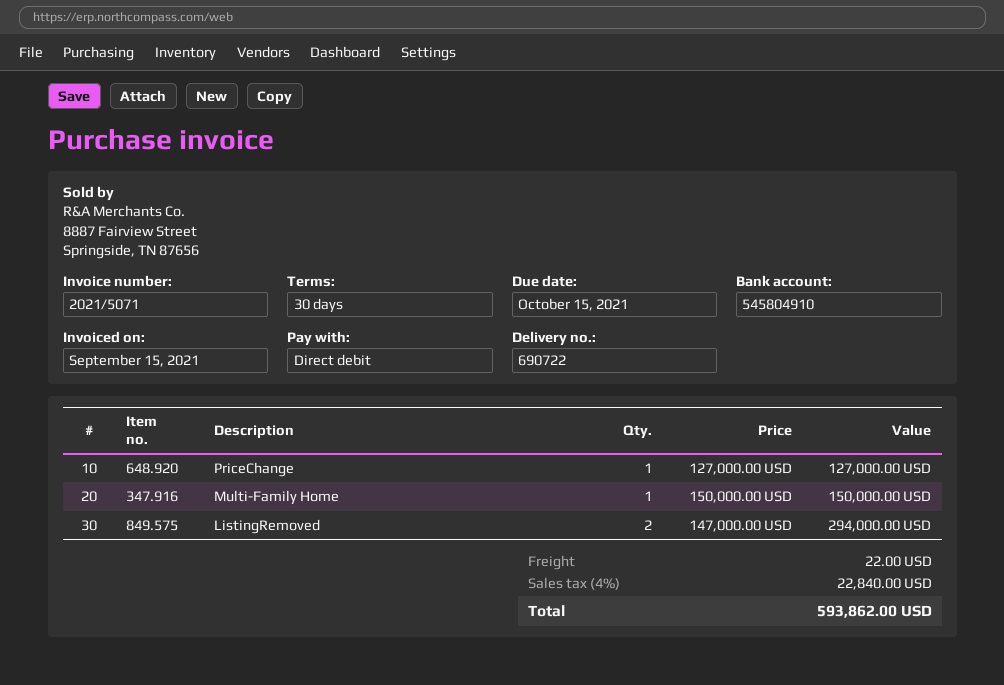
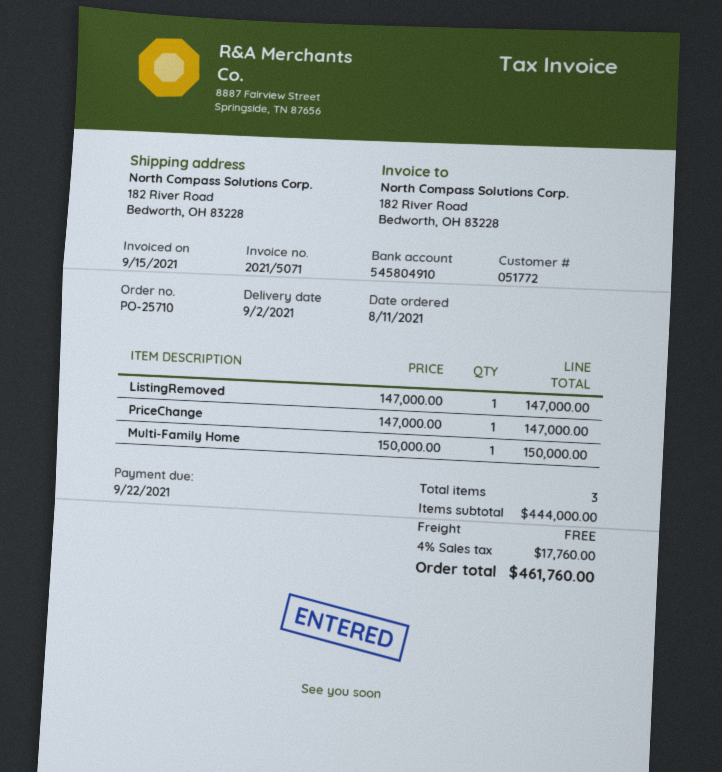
due date: 2021-10-15 -> 2021-09-22
PriceChange: 1 x 127000.00 = 127000.00 -> 1 x 147000.00 = 147000.00
ListingRemoved: 2 x 147000.00 = 294000.00 -> 1 x 147000.00 = 147000.00
shipping: 22.00 -> 0.00
tax: 4% = 22840.00 -> 4% = 17760.00
total: 593862.00 -> 461760.00

